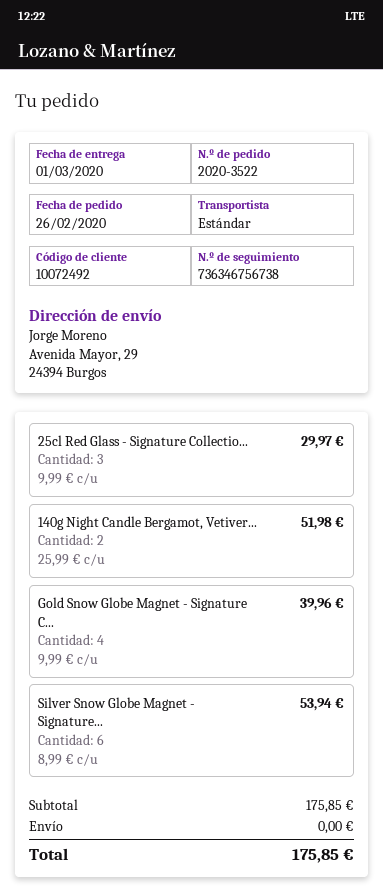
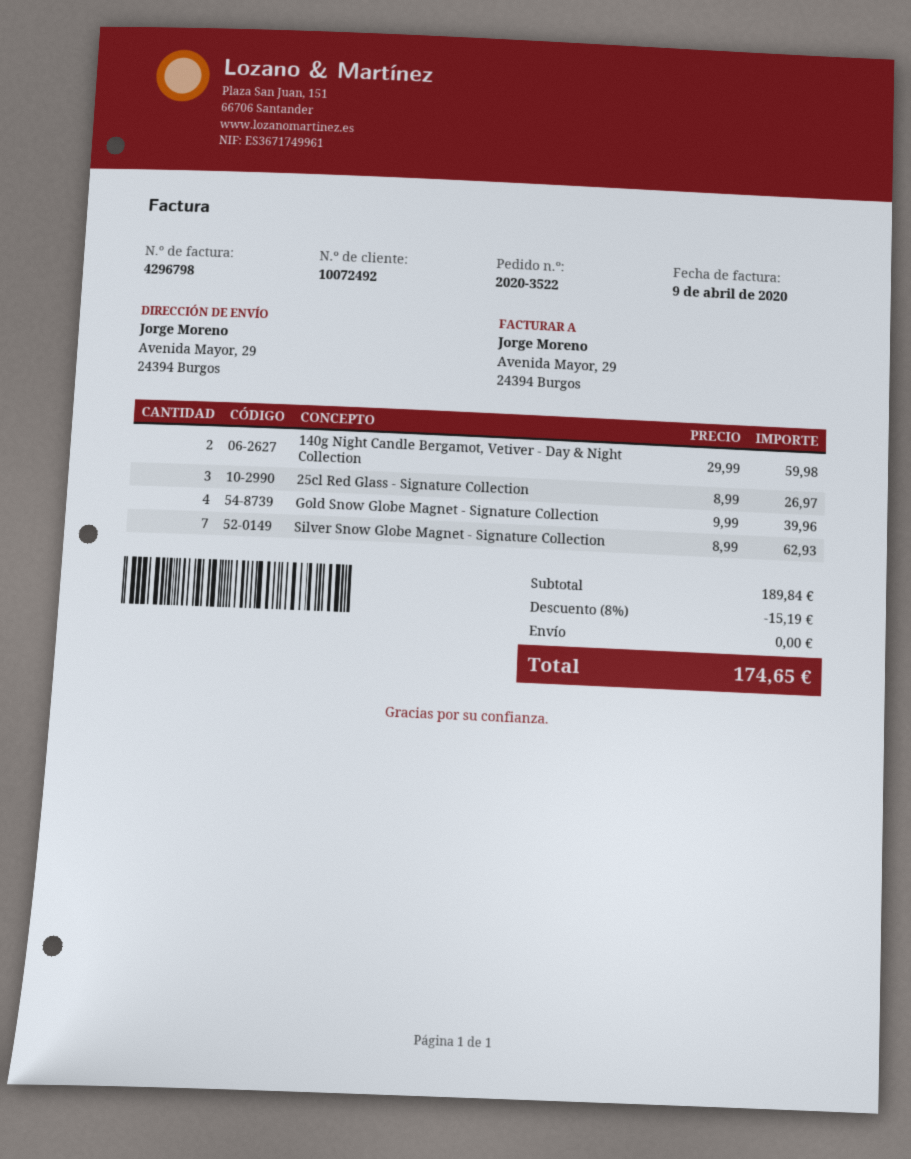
25cl Red Glass - Signature Collectio...: 3 x 9.99 = 29.97 -> 3 x 8.99 = 26.97
140g Night Candle Bergamot, Vetiver...: 2 x 25.99 = 51.98 -> 2 x 29.99 = 59.98
Silver Snow Globe Magnet - Signature...: 6 x 8.99 = 53.94 -> 7 x 8.99 = 62.93
subtotal: 175.85 -> 189.84
discount: none -> 8% = 15.19
total: 175.85 -> 174.65

